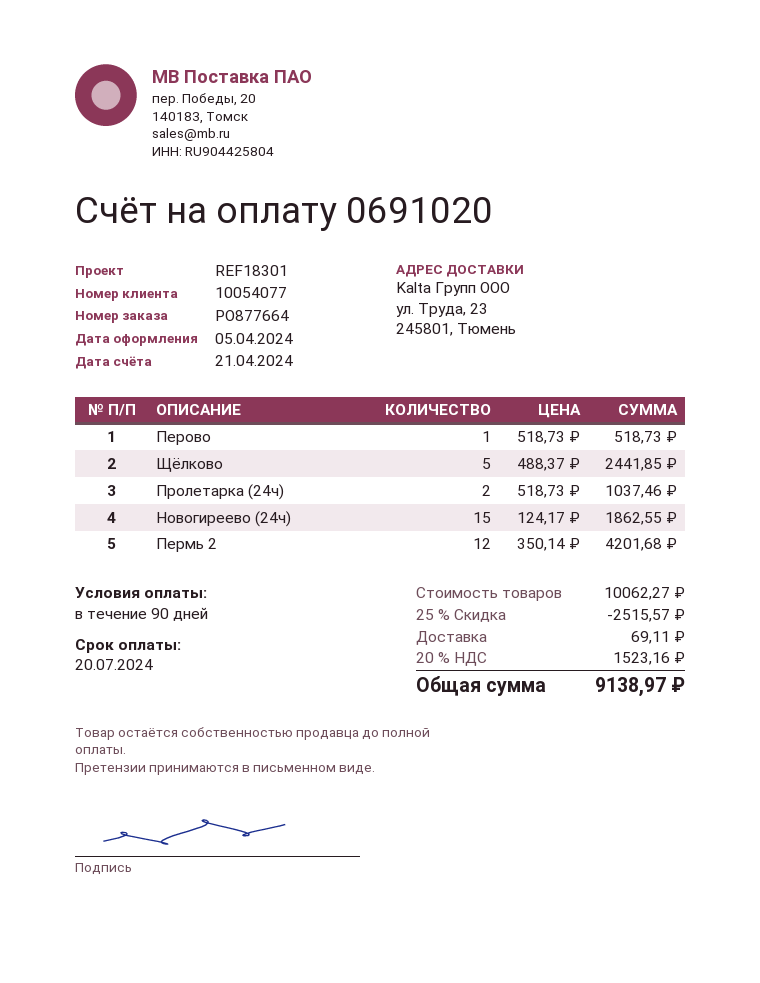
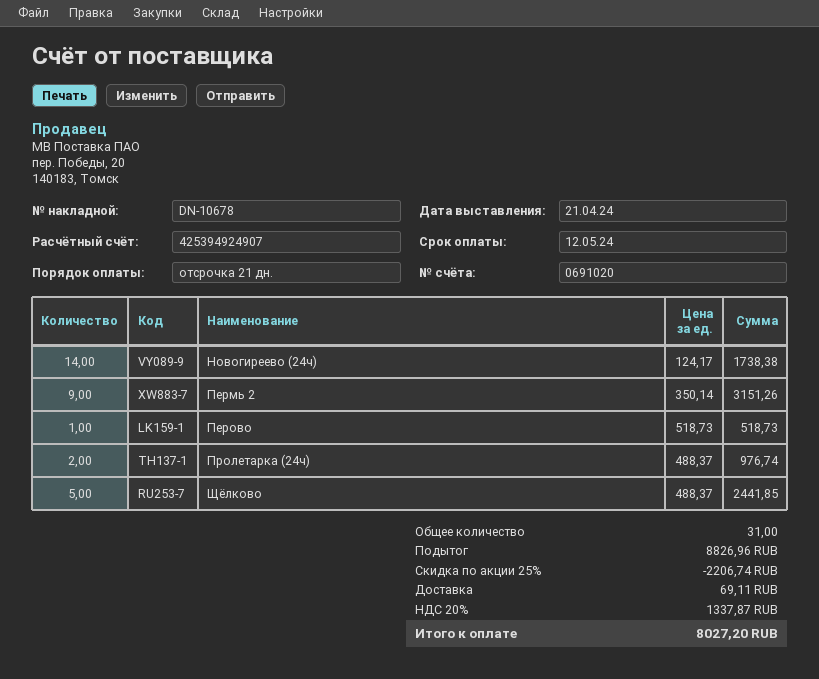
payment terms: 90 days -> 21 days
due date: 2024-07-20 -> 2024-05-12
Пролетарка (24ч): 2 x 518.73 = 1037.46 -> 2 x 488.37 = 976.74
Новогиреево (24ч): 15 x 124.17 = 1862.55 -> 14 x 124.17 = 1738.38
Пермь 2: 12 x 350.14 = 4201.68 -> 9 x 350.14 = 3151.26
subtotal: 10062.27 -> 8826.96
discount: 25% = 2515.57 -> 25% = 2206.74
tax: 20% = 1523.16 -> 20% = 1337.87
total: 9138.97 -> 8027.20

